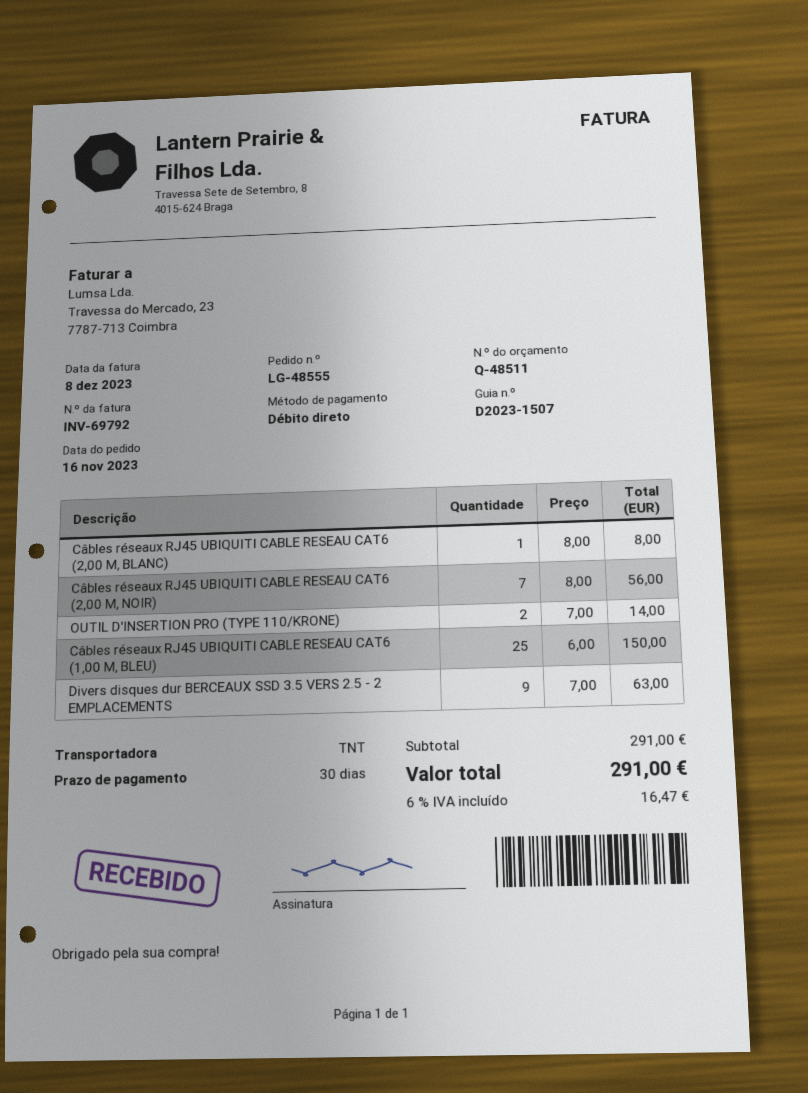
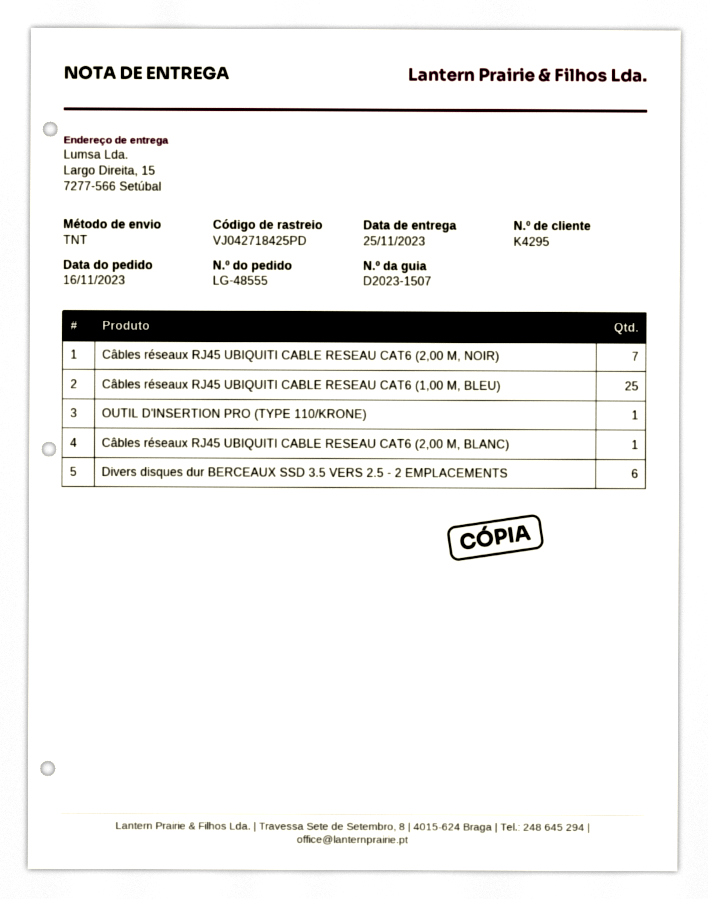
OUTIL D'INSERTION PRO (TYPE 110/KRONE): 2 -> 1
Divers disques dur BERCEAUX SSD 3.5 VERS 2.5 - 2 EMPLACEMENTS: 9 -> 6

